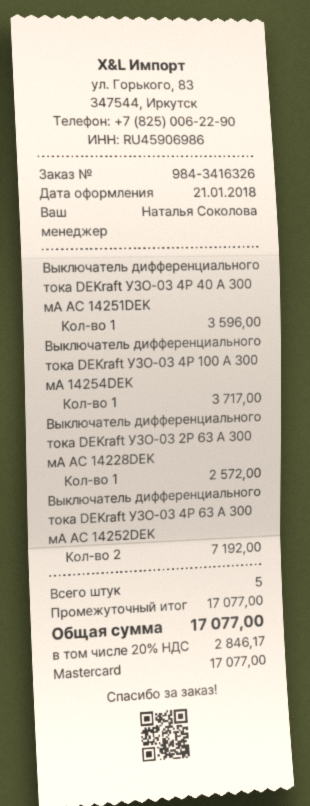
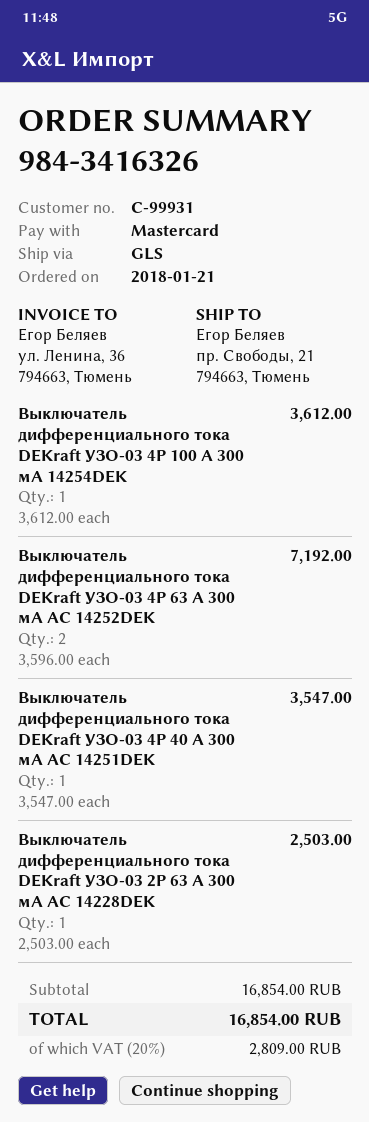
Выключатель дифференциального тока DEKraft УЗО-03 4P 40 А 300 мА AC 14251DEK: 1 for 3596.00 -> 1 for 3547.00
Выключатель дифференциального тока DEKraft УЗО-03 4P 100 А 300 мА 14254DEK: 1 for 3717.00 -> 1 for 3612.00
Выключатель дифференциального тока DEKraft УЗО-03 2P 63 А 300 мА AC 14228DEK: 1 for 2572.00 -> 1 for 2503.00
subtotal: 17077.00 -> 16854.00
tax: 20% = 2846.17 -> 20% = 2809.00
total: 17077.00 -> 16854.00

